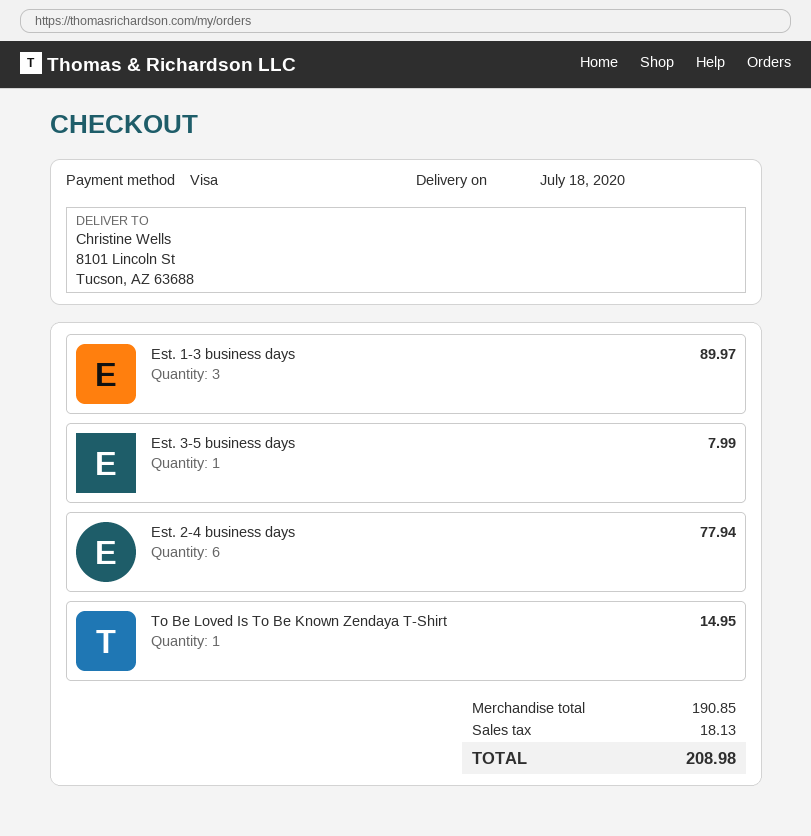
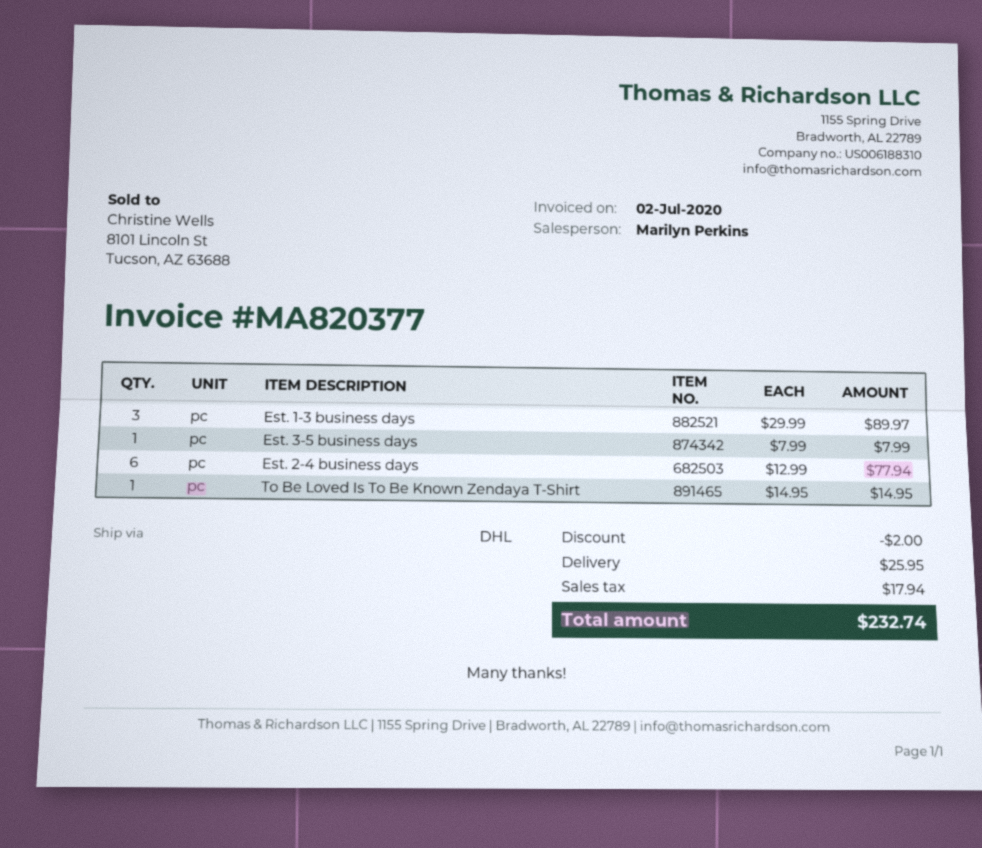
discount: none -> 2.00
shipping: none -> 25.95
tax: 18.13 -> 17.94
total: 208.98 -> 232.74

